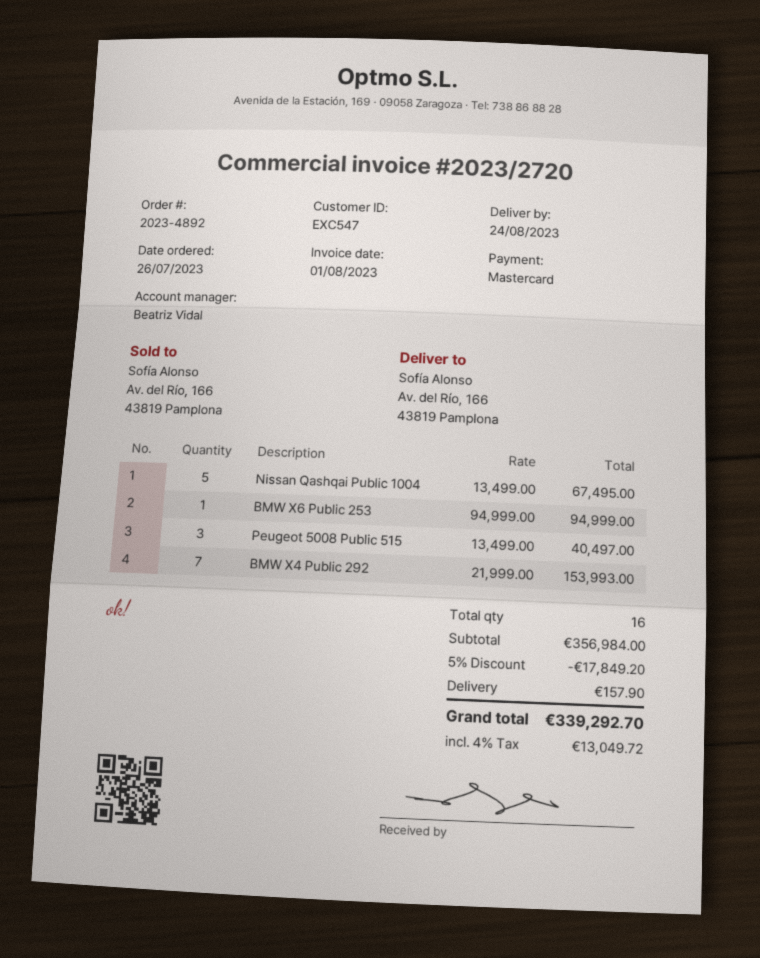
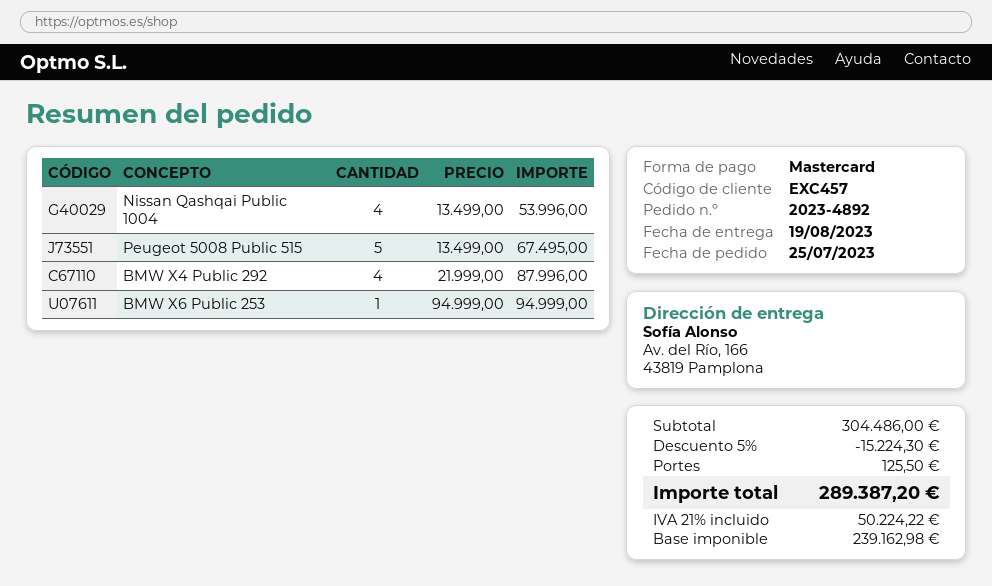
order date: 2023-07-26 -> 2023-07-25
delivery date: 2023-08-24 -> 2023-08-19
customer number: EXC547 -> EXC457
Nissan Qashqai Public 1004: 5 x 13499.00 = 67495.00 -> 4 x 13499.00 = 53996.00
Peugeot 5008 Public 515: 3 x 13499.00 = 40497.00 -> 5 x 13499.00 = 67495.00
BMW X4 Public 292: 7 x 21999.00 = 153993.00 -> 4 x 21999.00 = 87996.00
subtotal: 356984.00 -> 304486.00
discount: 5% = 17849.20 -> 5% = 15224.30
shipping: 157.90 -> 125.50
tax: 4% = 13049.72 -> 21% = 50224.22
total: 339292.70 -> 289387.20

